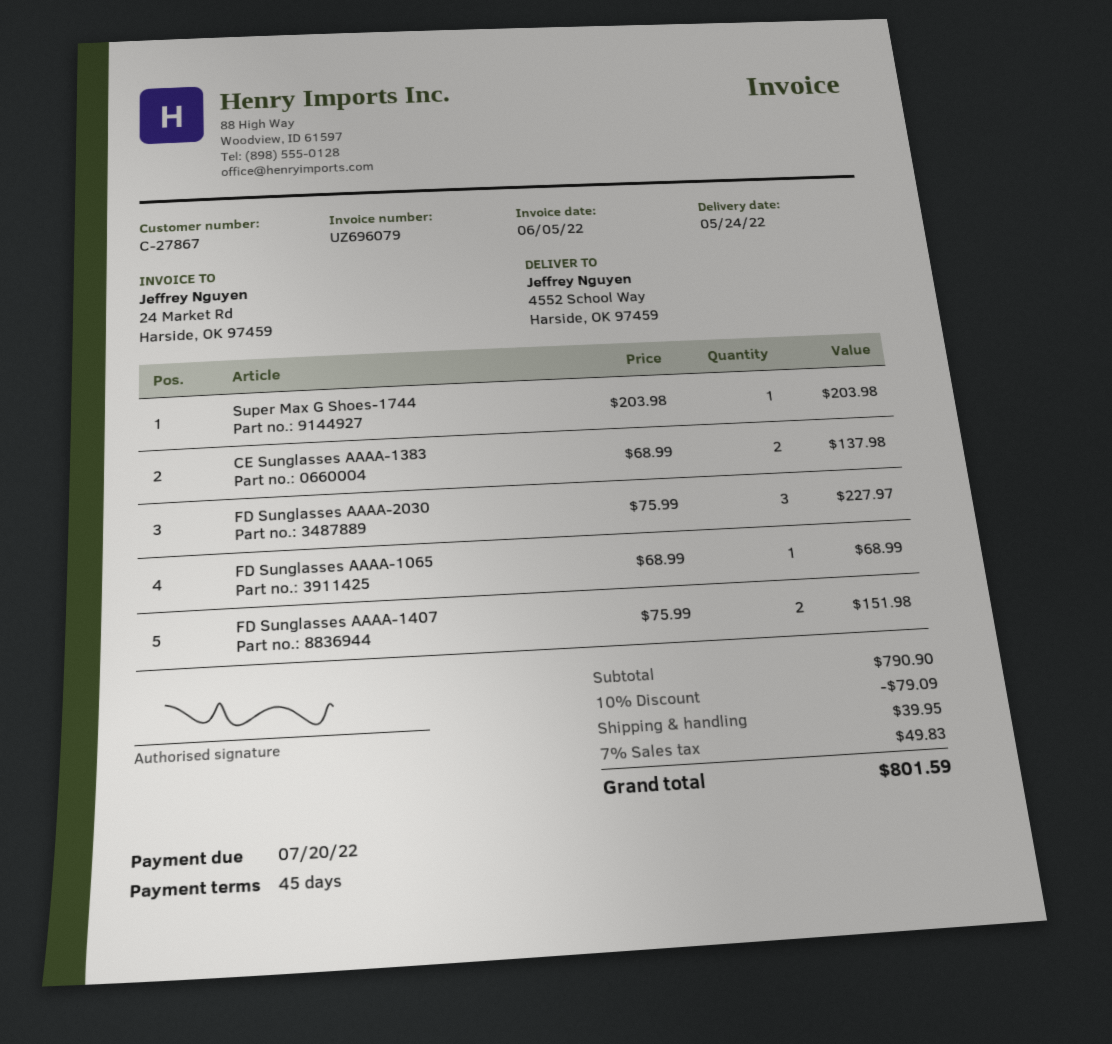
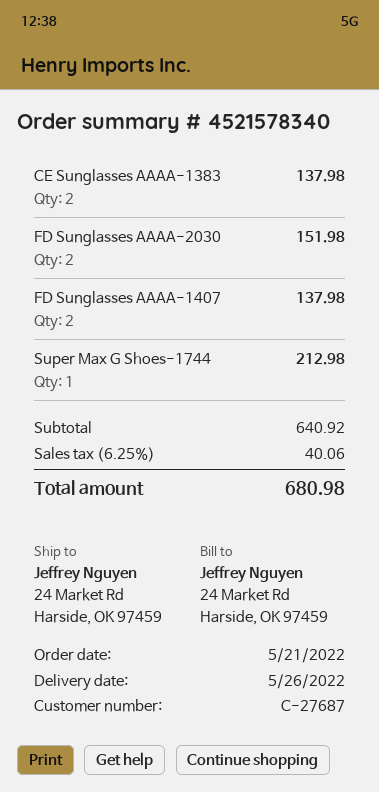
delivery date: 2022-05-24 -> 2022-05-26
customer number: C-27867 -> C-27687
ship to: 4552 School Way, Harside, OK 97459 -> 24 Market Rd, Harside, OK 97459
Super Max G Shoes-1744: 1 for 203.98 -> 1 for 212.98
FD Sunglasses AAAA-2030: 3 for 227.97 -> 2 for 151.98
FD Sunglasses AAAA-1065: 1 for 68.99 -> none
FD Sunglasses AAAA-1407: 2 for 151.98 -> 2 for 137.98
subtotal: 790.90 -> 640.92
discount: 10% = 79.09 -> none
shipping: 39.95 -> none
tax: 7% = 49.83 -> 6.25% = 40.06
total: 801.59 -> 680.98

